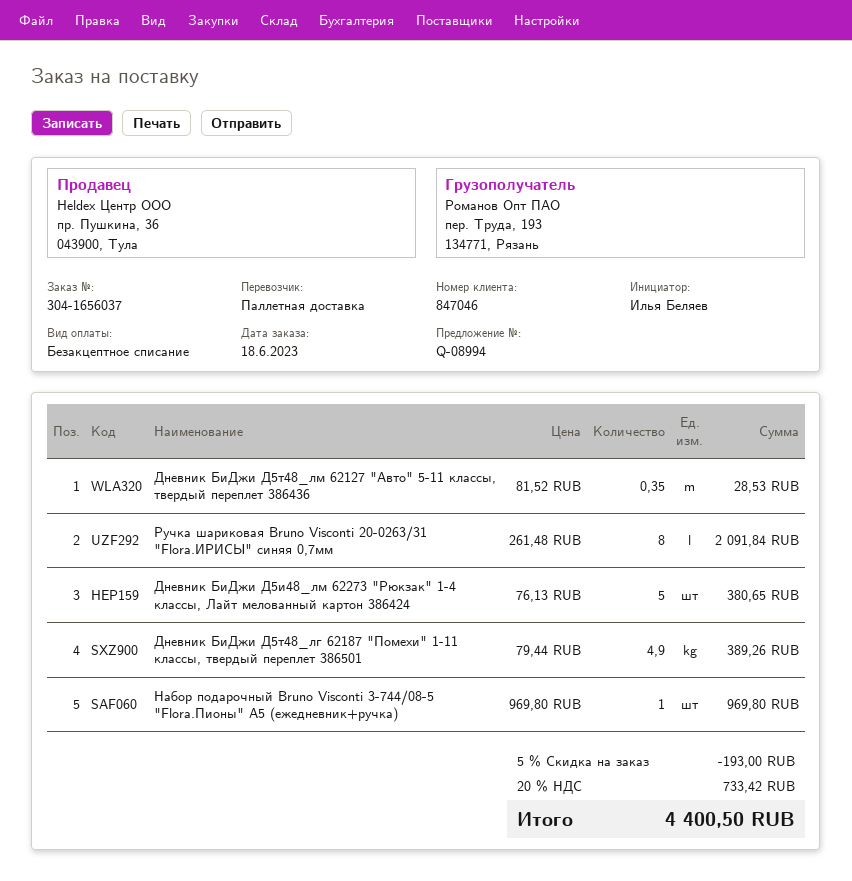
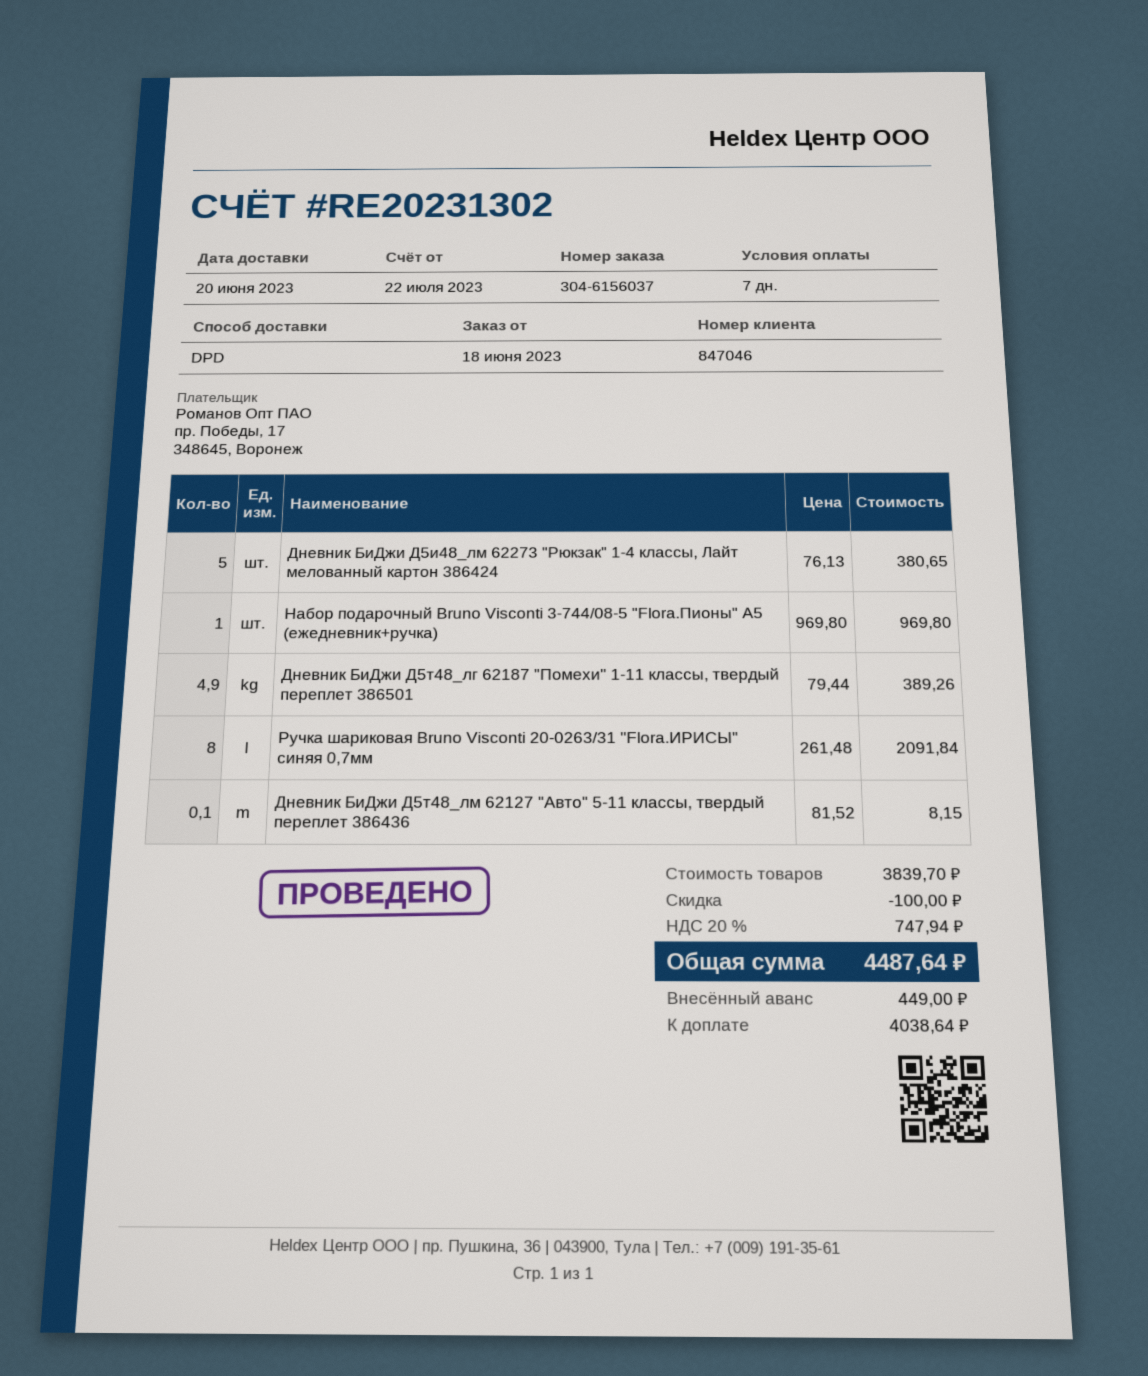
order number: 304-1656037 -> 304-6156037
shipping method: pallet freight -> DPD
Дневник БиДжи Д5т48_лм 62127 "Авто" 5-11 классы, твердый переплет 386436: 0.35 x 81.52 = 28.53 -> 0.1 x 81.52 = 8.15
discount: 193.00 -> 100.00
tax: 20% = 733.42 -> 20% = 747.94
total: 4400.50 -> 4487.64

